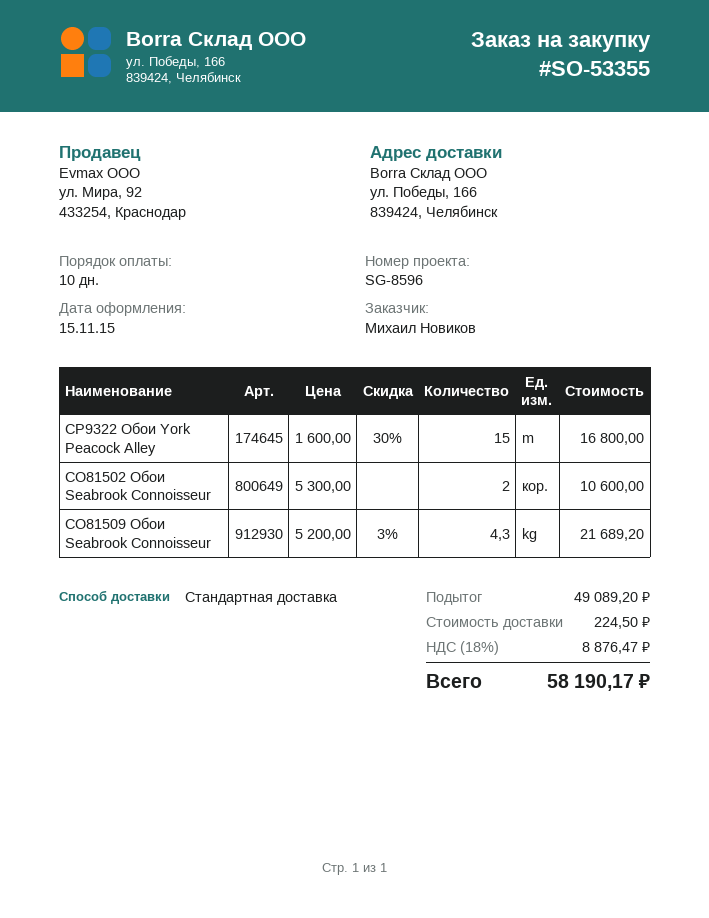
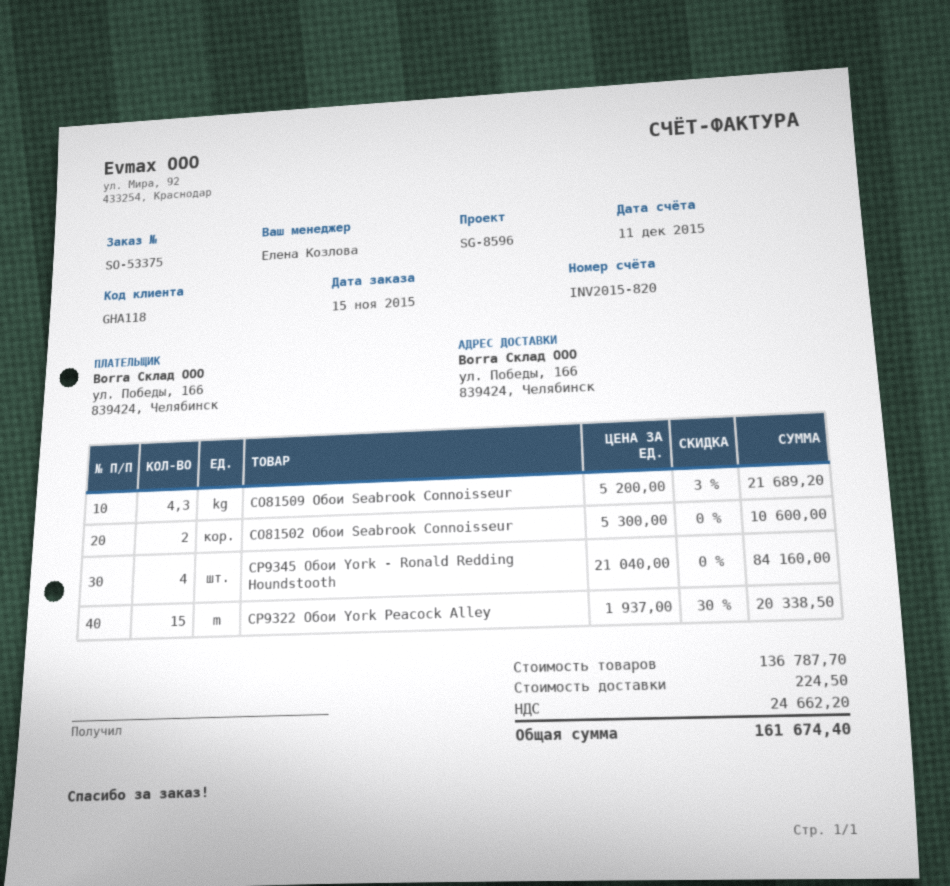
order number: SO-53355 -> SO-53375
CP9322 Обои York Peacock Alley: 15 x 1600.00 - 30% = 16800.00 -> 15 x 1937.00 - 30% = 20338.50
CP9345 Обои York - Ronald Redding Houndstooth: none -> 4 x 21040.00 = 84160.00
subtotal: 49089.20 -> 136787.70
tax: 8876.47 -> 24662.20
total: 58190.17 -> 161674.40

